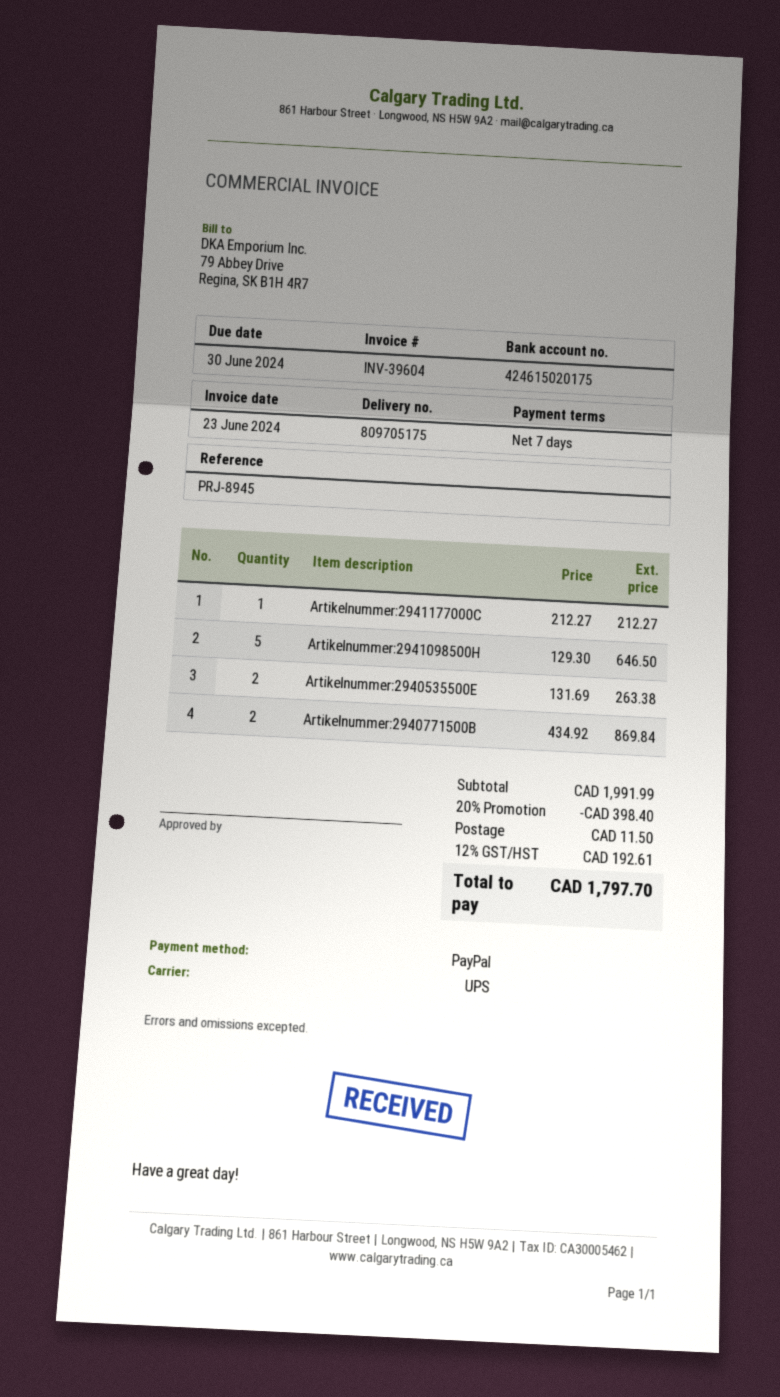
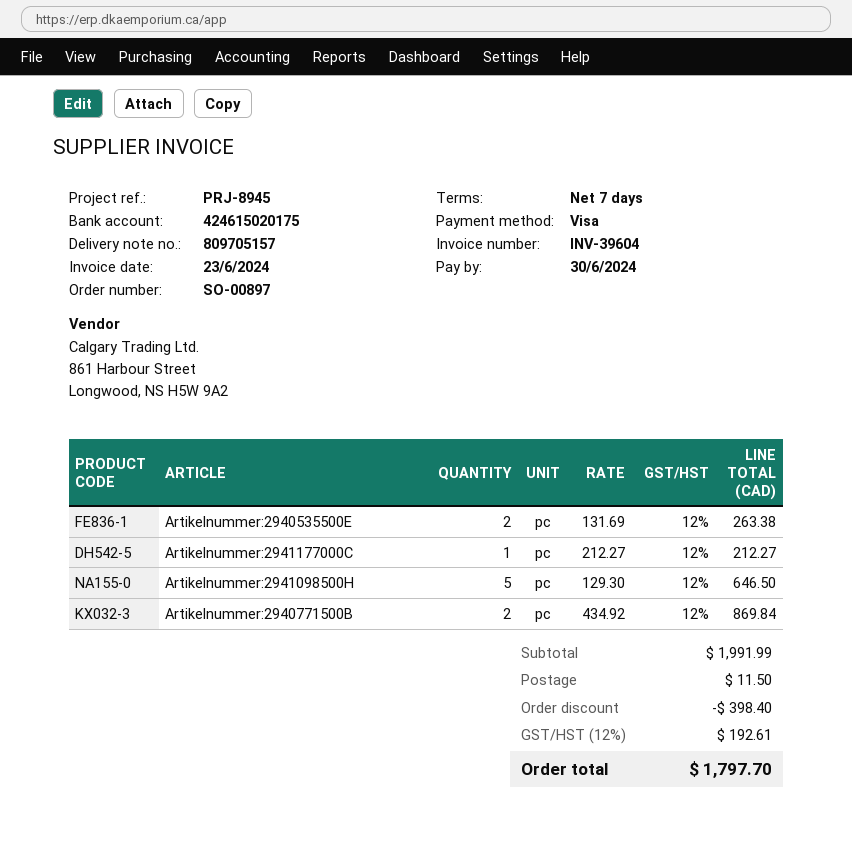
delivery note number: 809705175 -> 809705157
payment method: PayPal -> Visa

